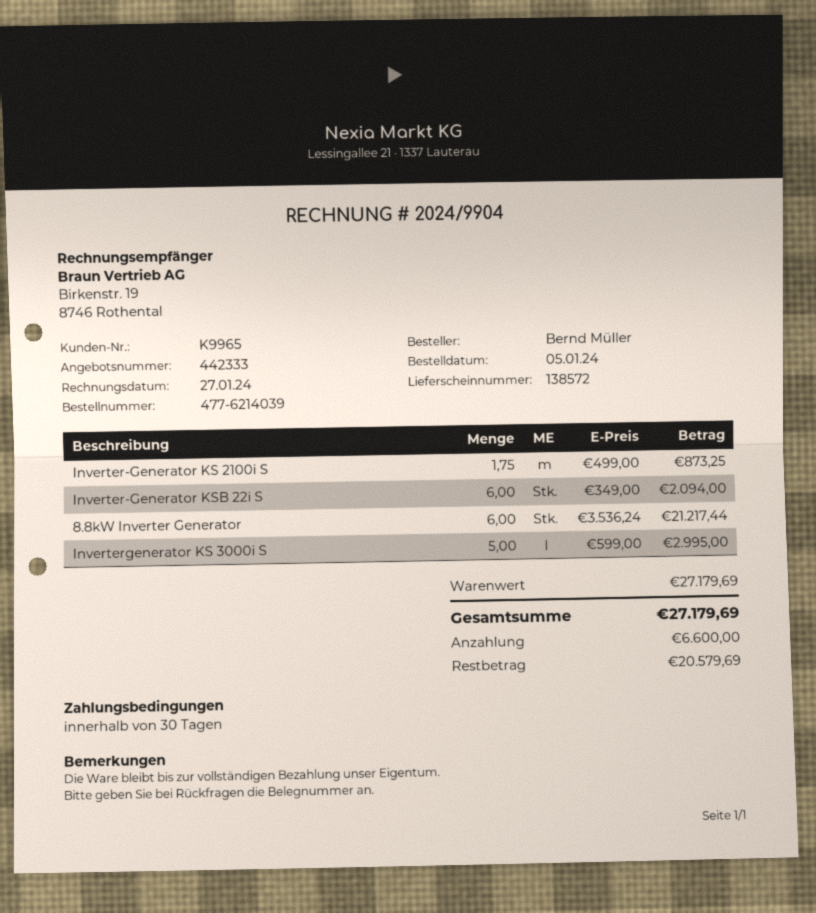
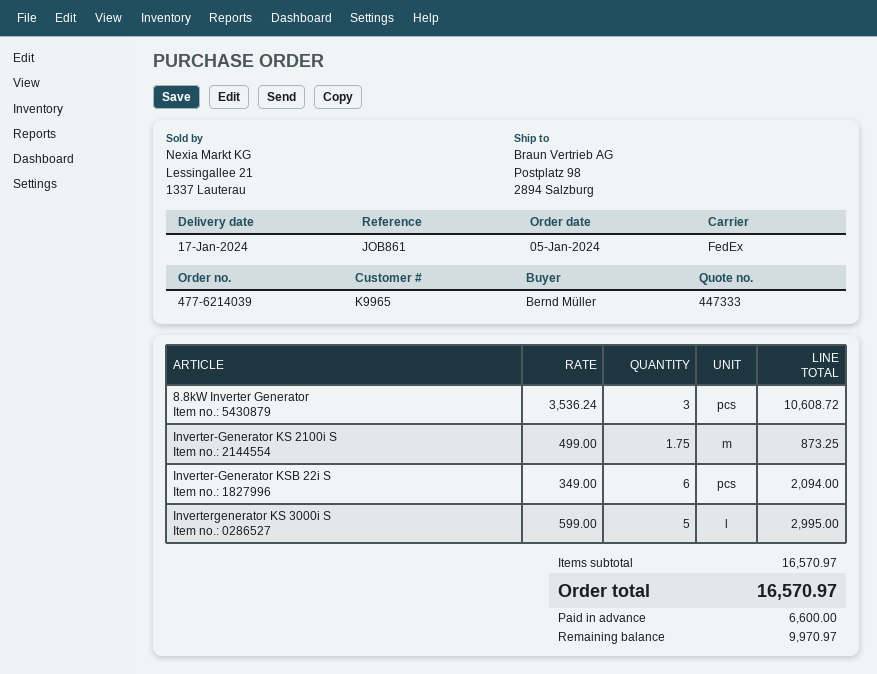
quote number: 442333 -> 447333
8.8kW Inverter Generator: 6 x 3536.24 = 21217.44 -> 3 x 3536.24 = 10608.72
subtotal: 27179.69 -> 16570.97
total: 27179.69 -> 16570.97
balance: 20579.69 -> 9970.97

